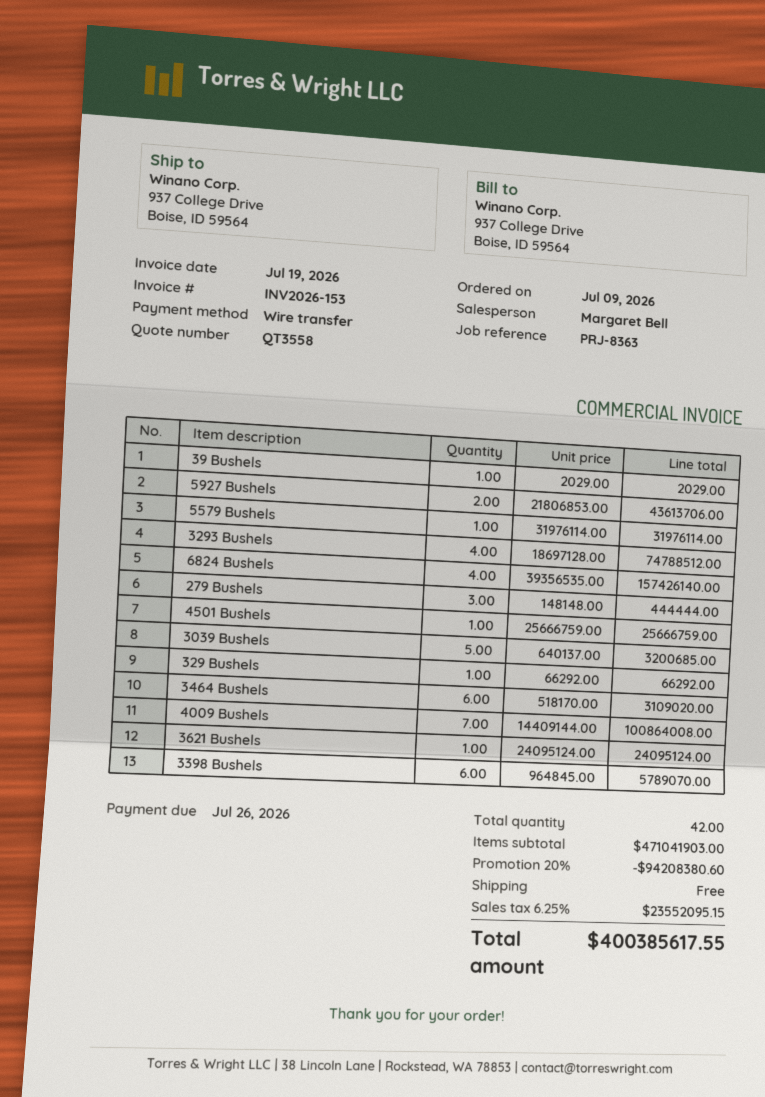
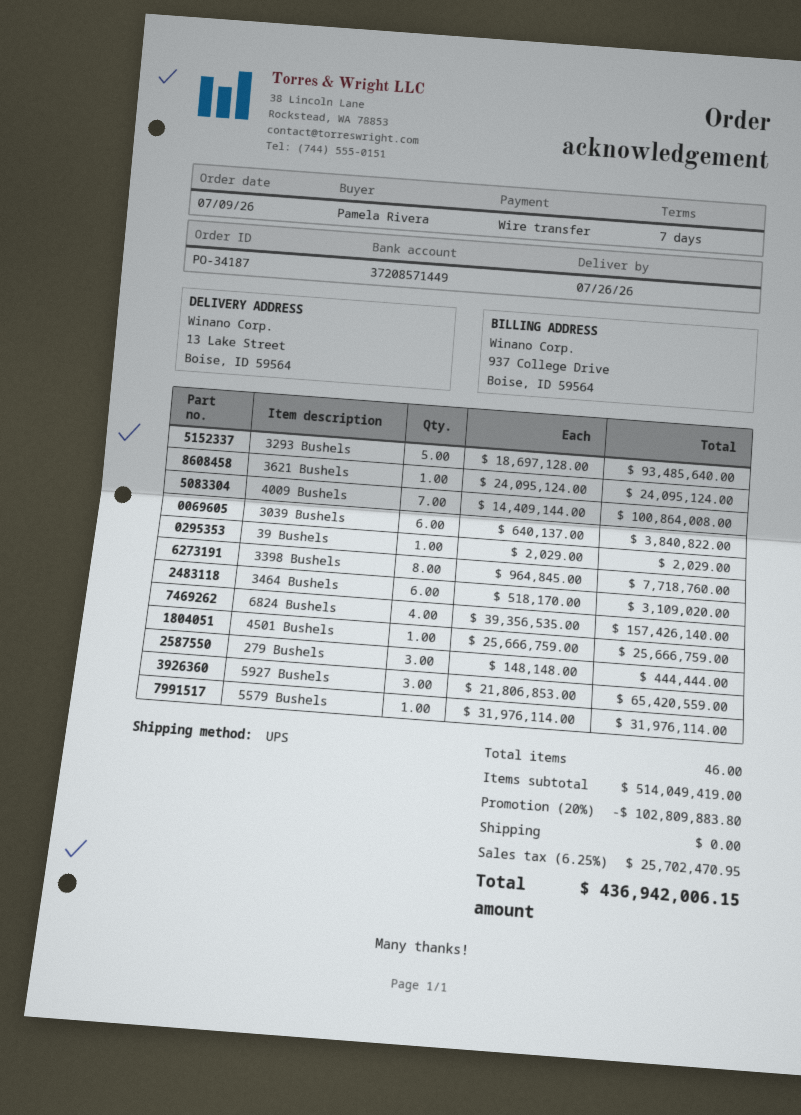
ship to: 937 College Drive, Boise, ID 59564 -> 13 Lake Street, Boise, ID 59564
5927 Bushels: 2 x 21806853.00 = 43613706.00 -> 3 x 21806853.00 = 65420559.00
3293 Bushels: 4 x 18697128.00 = 74788512.00 -> 5 x 18697128.00 = 93485640.00
3039 Bushels: 5 x 640137.00 = 3200685.00 -> 6 x 640137.00 = 3840822.00
329 Bushels: 1 x 66292.00 = 66292.00 -> none
3398 Bushels: 6 x 964845.00 = 5789070.00 -> 8 x 964845.00 = 7718760.00
total quantity: 42 -> 46
subtotal: 471041903.00 -> 514049419.00
discount: 20% = 94208380.60 -> 20% = 102809883.80
tax: 6.25% = 23552095.15 -> 6.25% = 25702470.95
total: 400385617.55 -> 436942006.15

